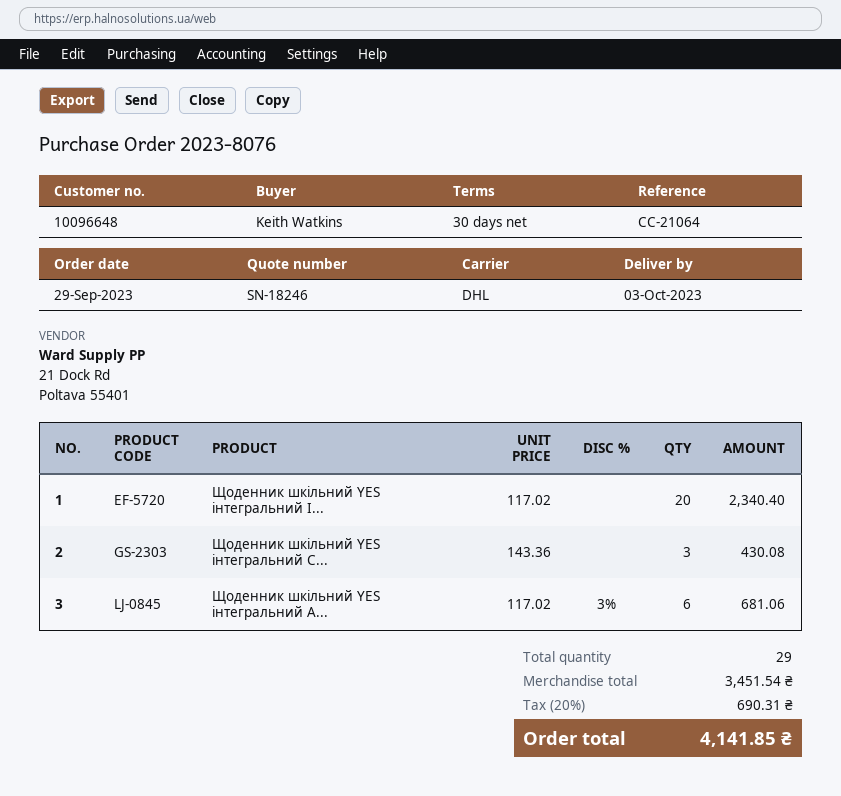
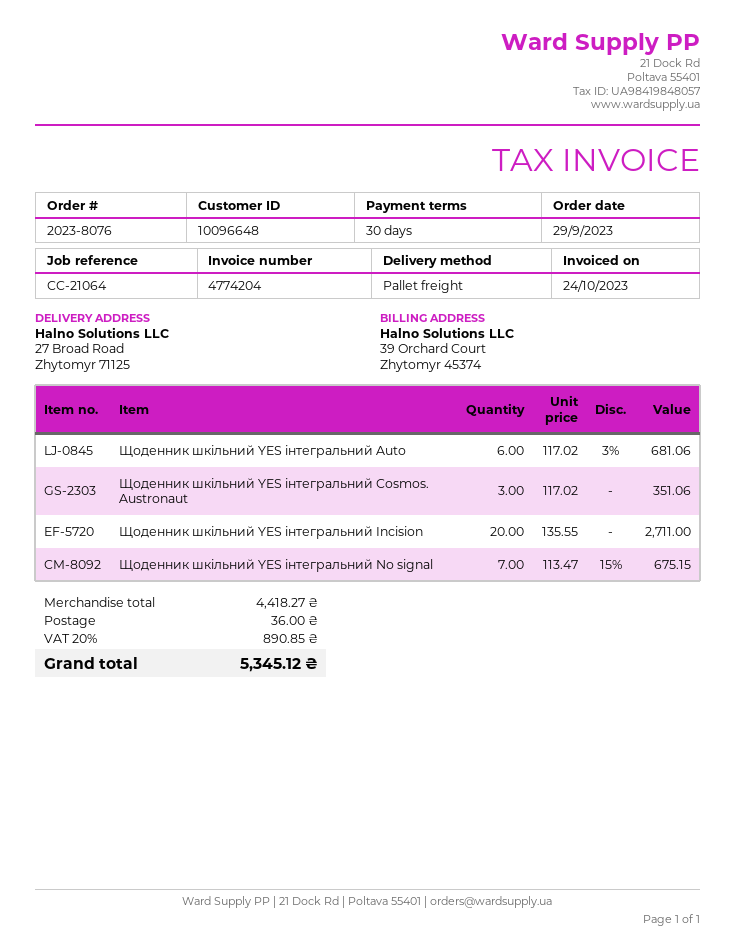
shipping method: DHL -> pallet freight
Щоденник шкільний YES інтегральний I...: 20 x 117.02 = 2340.40 -> 20 x 135.55 = 2711.00
Щоденник шкільний YES інтегральний C...: 3 x 143.36 = 430.08 -> 3 x 117.02 = 351.06
Щоденник шкільний YES інтегральний No signal: none -> 7 x 113.47 - 15% = 675.15
subtotal: 3451.54 -> 4418.27
shipping: none -> 36.00
tax: 20% = 690.31 -> 20% = 890.85
total: 4141.85 -> 5345.12

